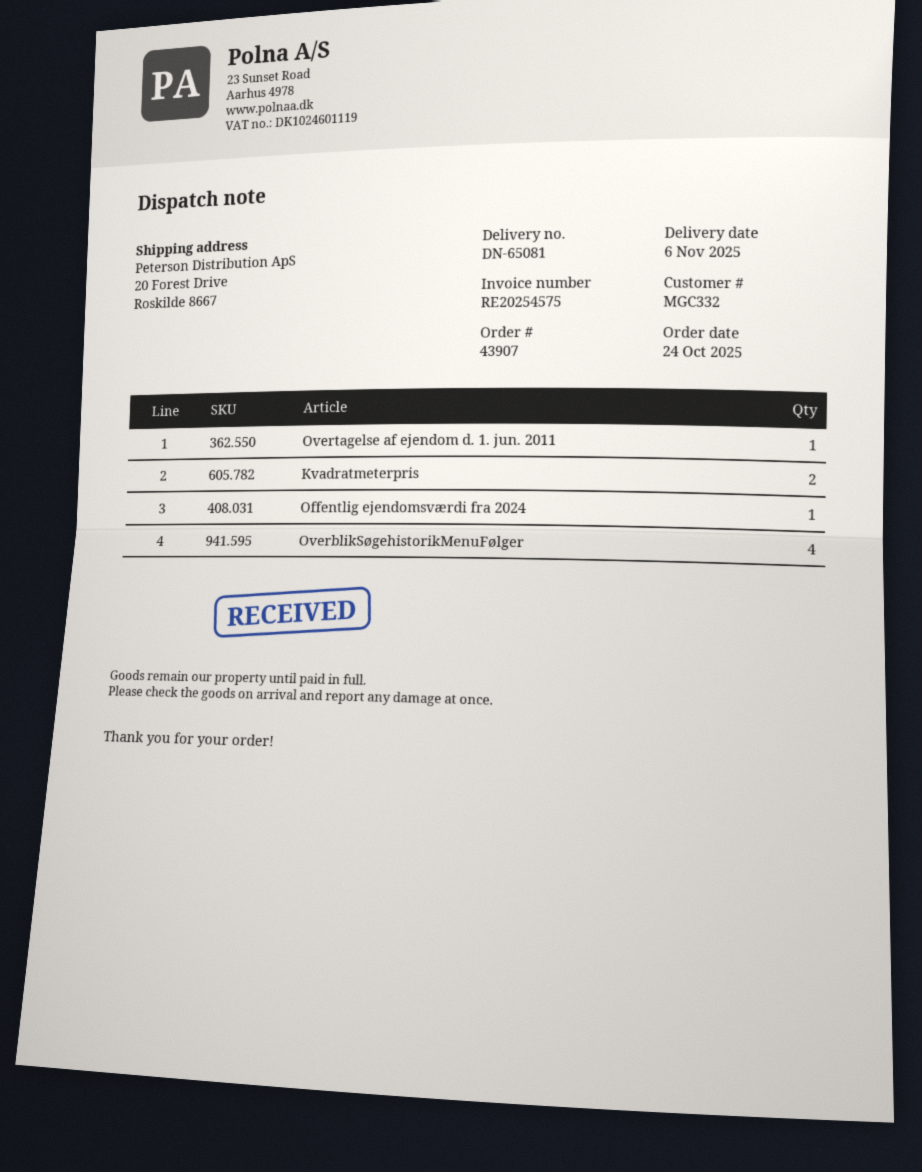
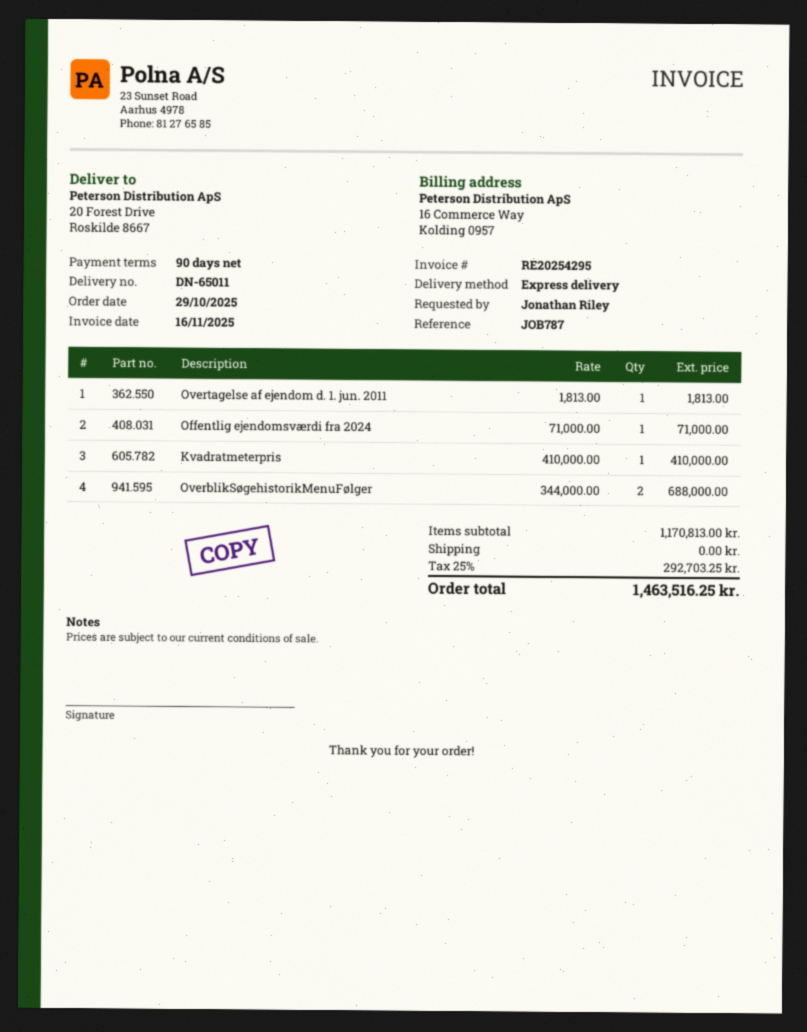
order date: 2025-10-24 -> 2025-10-29
delivery note number: DN-65081 -> DN-65011
invoice number: RE20254575 -> RE20254295
Kvadratmeterpris: 2 -> 1
OverblikSøgehistorikMenuFølger: 4 -> 2

